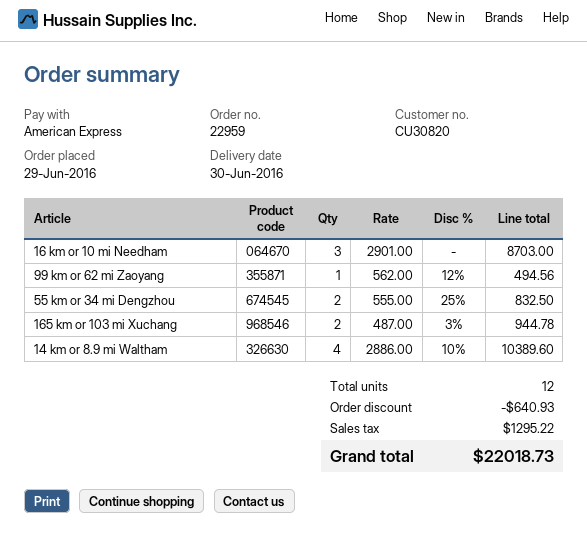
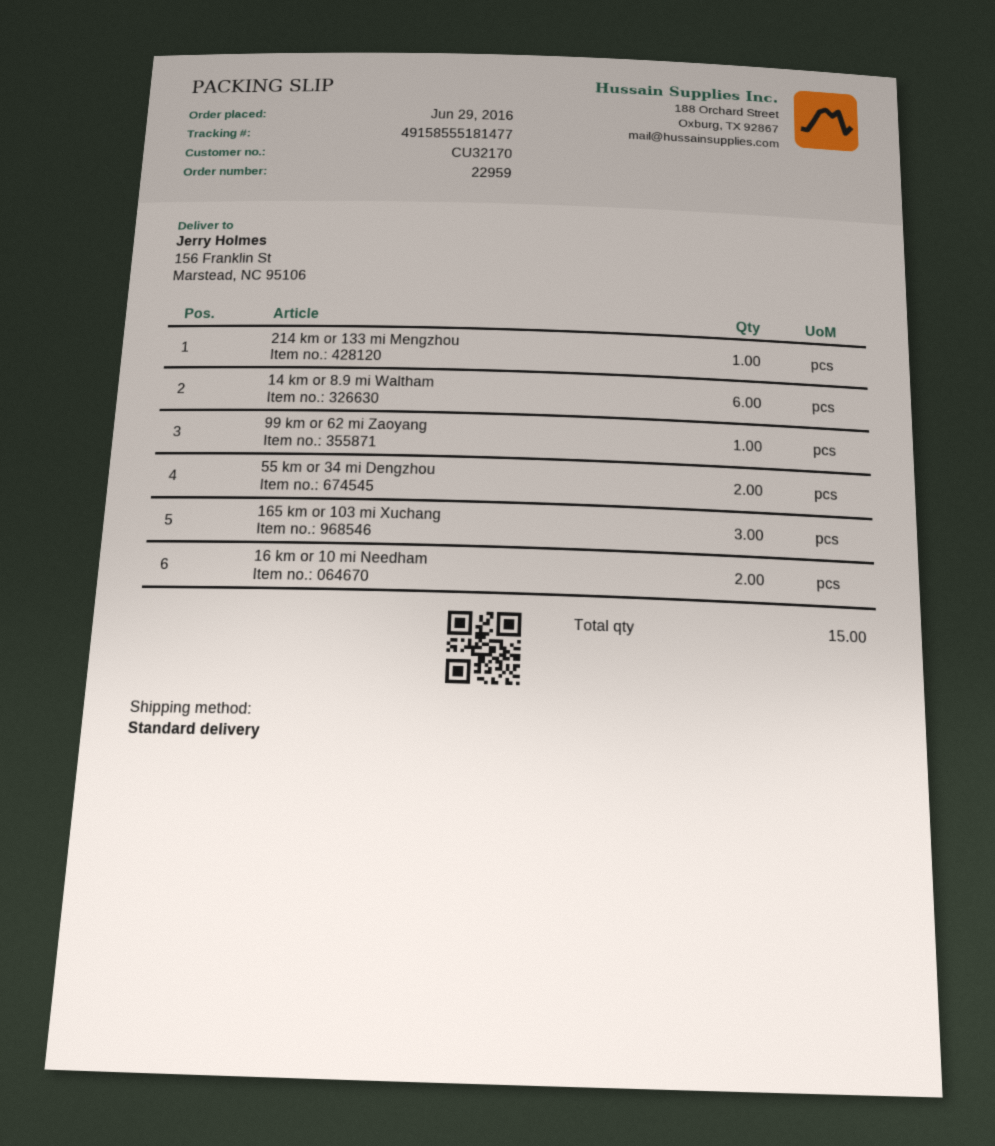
customer number: CU30820 -> CU32170
16 km or 10 mi Needham: 3 -> 2
165 km or 103 mi Xuchang: 2 -> 3
14 km or 8.9 mi Waltham: 4 -> 6
214 km or 133 mi Mengzhou: none -> 1
total quantity: 12 -> 15

